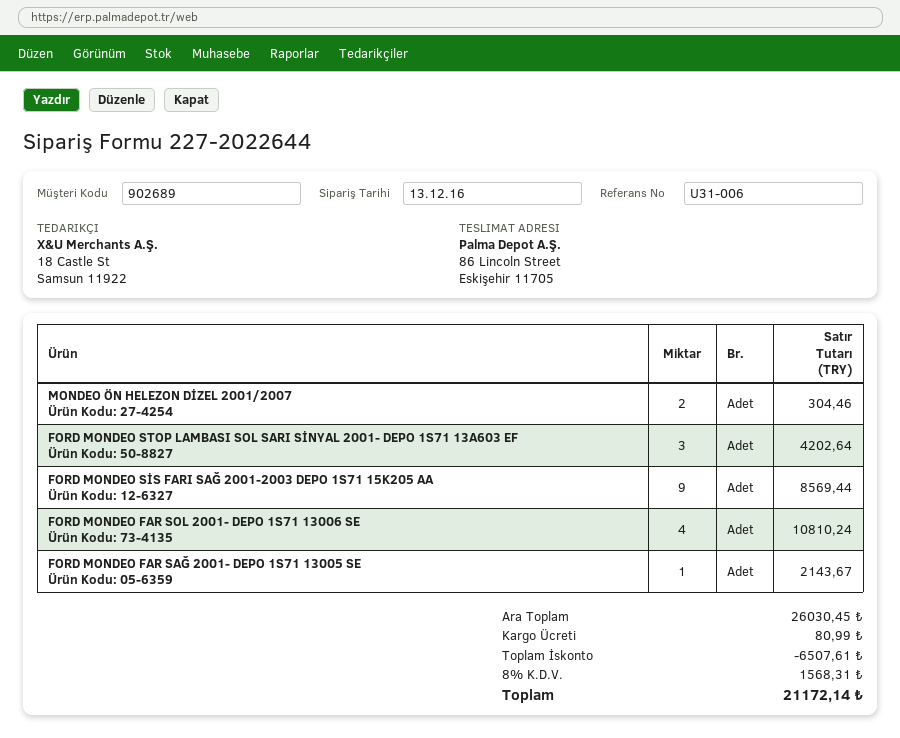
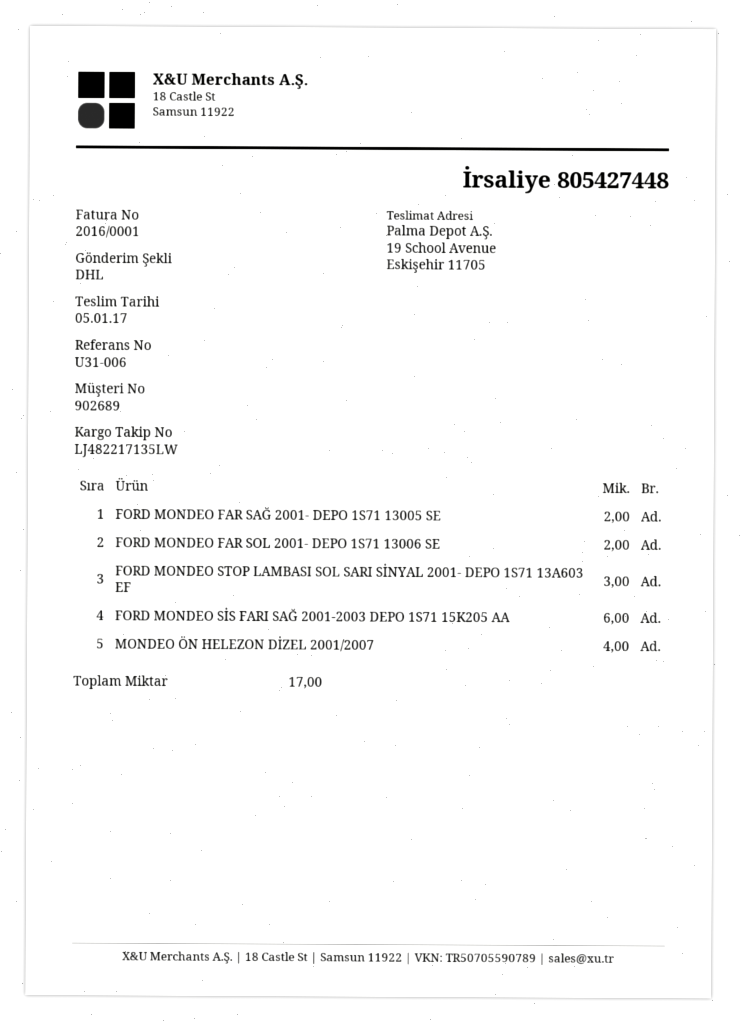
ship to: 86 Lincoln Street, Eskişehir 11705 -> 19 School Avenue, Eskişehir 11705
MONDEO ÖN HELEZON DİZEL 2001/2007: 2 -> 4
FORD MONDEO SİS FARI SAĞ 2001-2003 DEPO 1S71 15K205 AA: 9 -> 6
FORD MONDEO FAR SOL 2001- DEPO 1S71 13006 SE: 4 -> 2
FORD MONDEO FAR SAĞ 2001- DEPO 1S71 13005 SE: 1 -> 2

